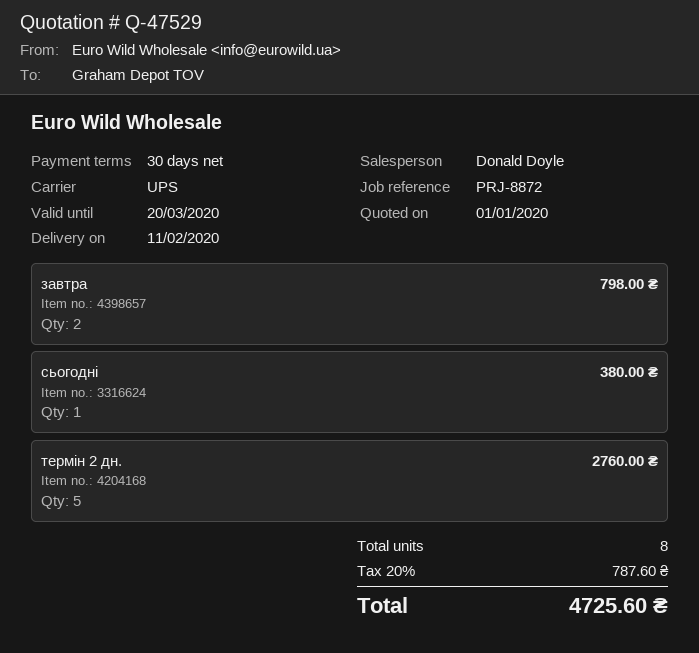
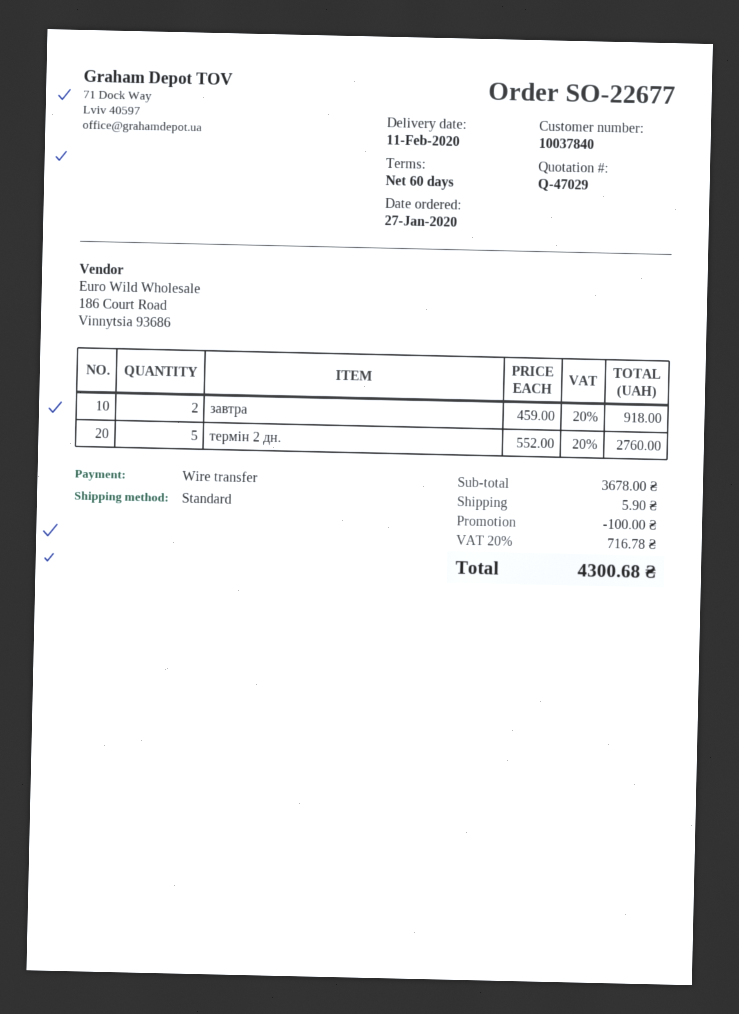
quote number: Q-47529 -> Q-47029
payment terms: 30 days -> 60 days
shipping method: UPS -> standard
завтра: 2 for 798.00 -> 2 for 918.00
сьогодні: 1 for 380.00 -> none
discount: none -> 100.00
shipping: none -> 5.90
tax: 20% = 787.60 -> 20% = 716.78
total: 4725.60 -> 4300.68

